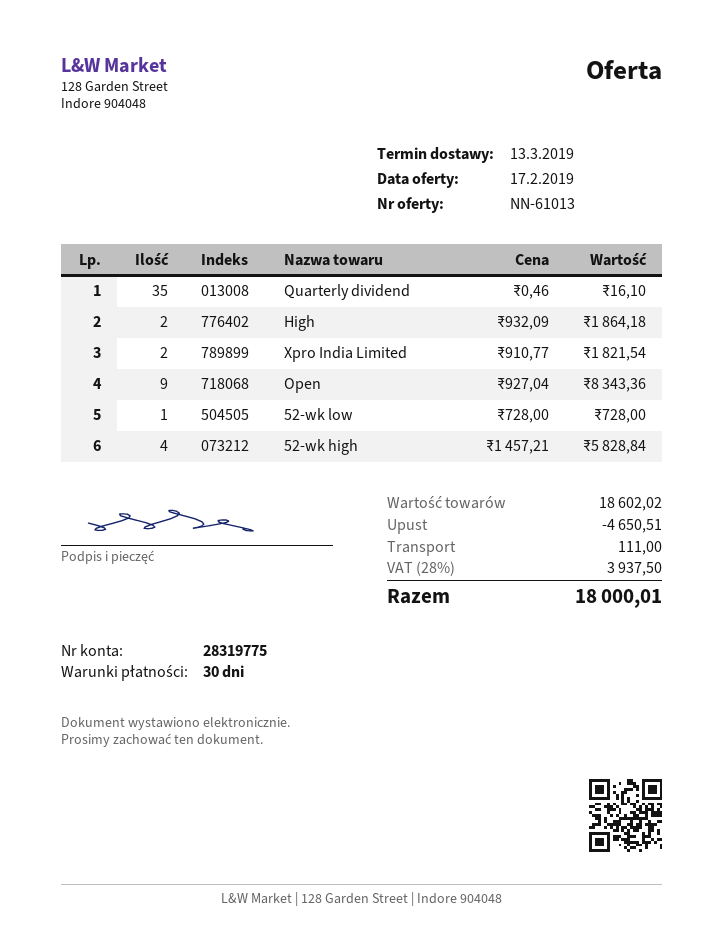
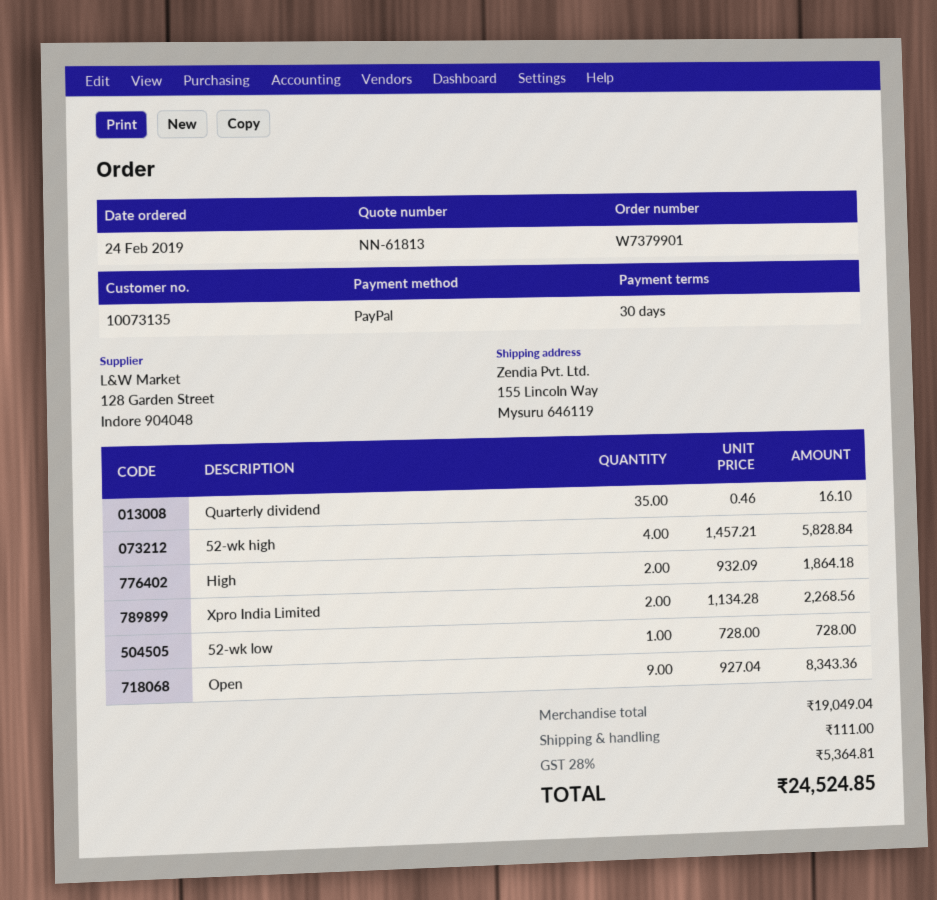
quote number: NN-61013 -> NN-61813
Xpro India Limited: 2 x 910.77 = 1821.54 -> 2 x 1134.28 = 2268.56
subtotal: 18602.02 -> 19049.04
discount: 4650.51 -> none
tax: 28% = 3937.50 -> 28% = 5364.81
total: 18000.01 -> 24524.85

